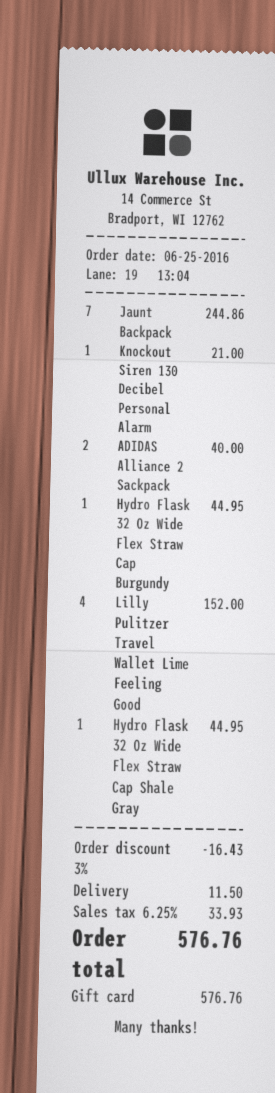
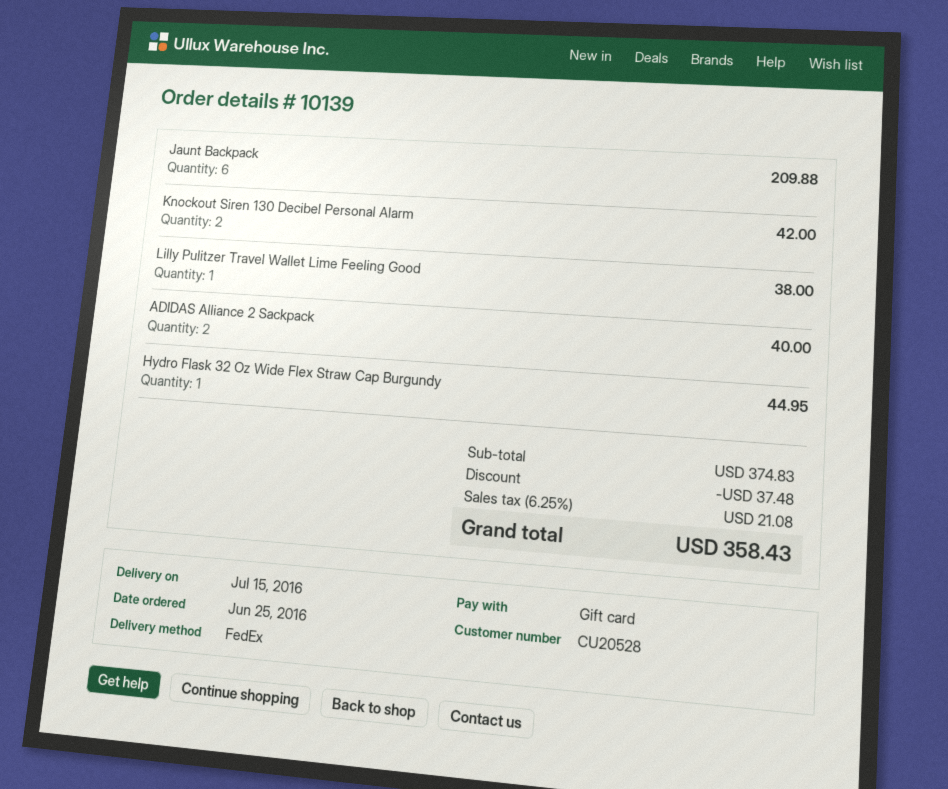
Jaunt Backpack: 7 for 244.86 -> 6 for 209.88
Knockout Siren 130 Decibel Personal Alarm: 1 for 21.00 -> 2 for 42.00
Lilly Pulitzer Travel Wallet Lime Feeling Good: 4 for 152.00 -> 1 for 38.00
Hydro Flask 32 Oz Wide Flex Straw Cap Shale Gray: 1 for 44.95 -> none
discount: 16.43 -> 37.48
shipping: 11.50 -> none
tax: 6.25% = 33.93 -> 6.25% = 21.08
total: 576.76 -> 358.43

